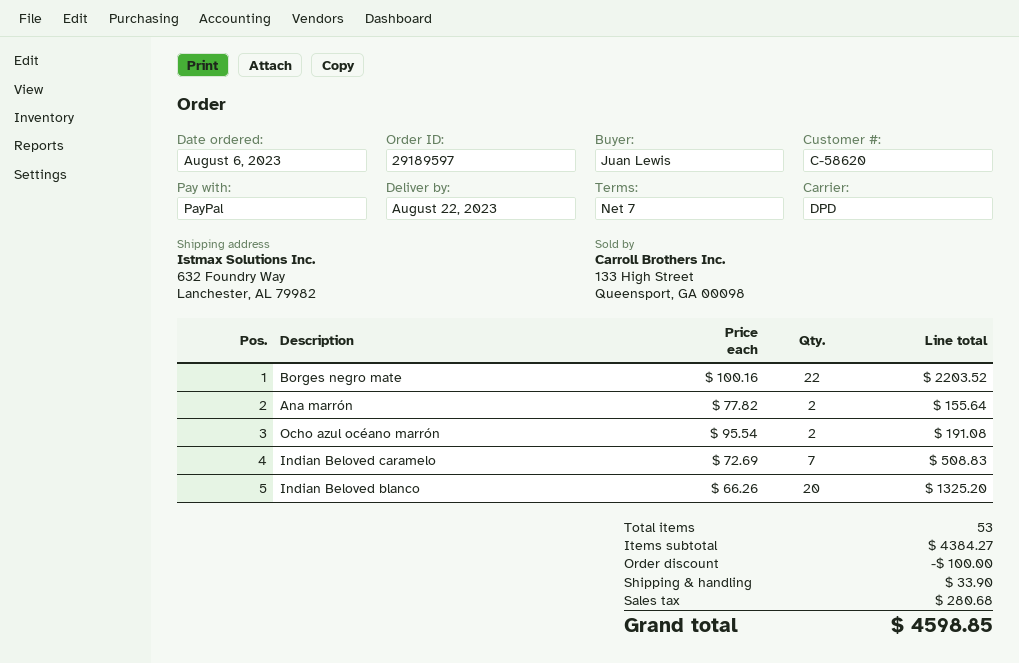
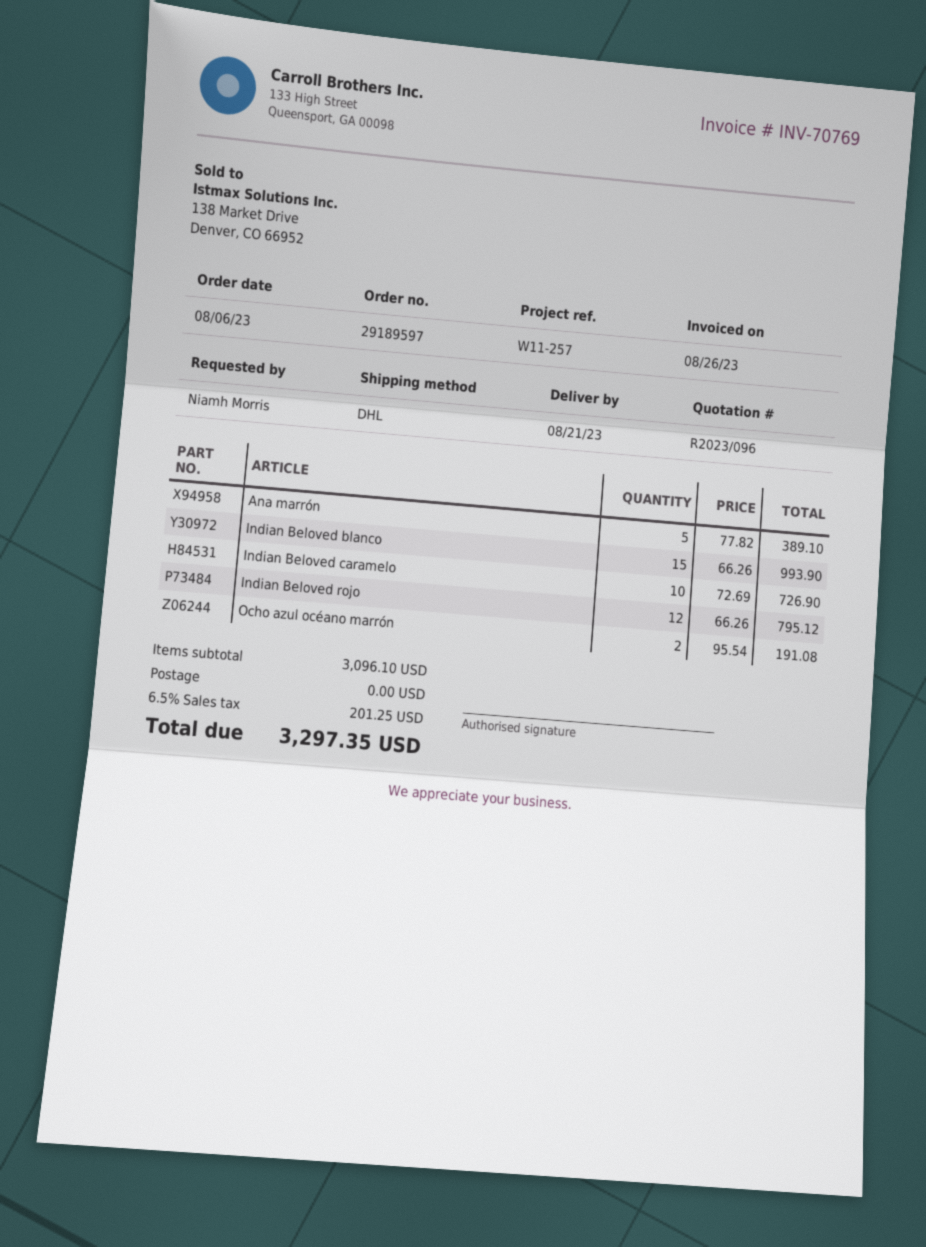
delivery date: 2023-08-22 -> 2023-08-21
ordered by: Juan Lewis -> Niamh Morris
shipping method: DPD -> DHL
Borges negro mate: 22 x 100.16 = 2203.52 -> none
Ana marrón: 2 x 77.82 = 155.64 -> 5 x 77.82 = 389.10
Indian Beloved caramelo: 7 x 72.69 = 508.83 -> 10 x 72.69 = 726.90
Indian Beloved blanco: 20 x 66.26 = 1325.20 -> 15 x 66.26 = 993.90
Indian Beloved rojo: none -> 12 x 66.26 = 795.12
subtotal: 4384.27 -> 3096.10
discount: 100.00 -> none
shipping: 33.90 -> 0.00
tax: 280.68 -> 201.25
total: 4598.85 -> 3297.35

